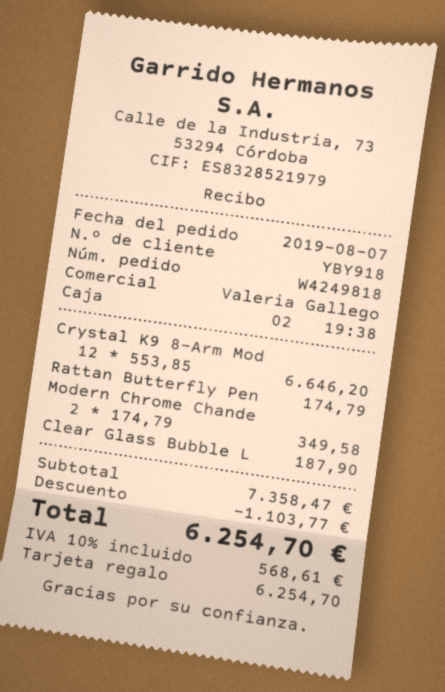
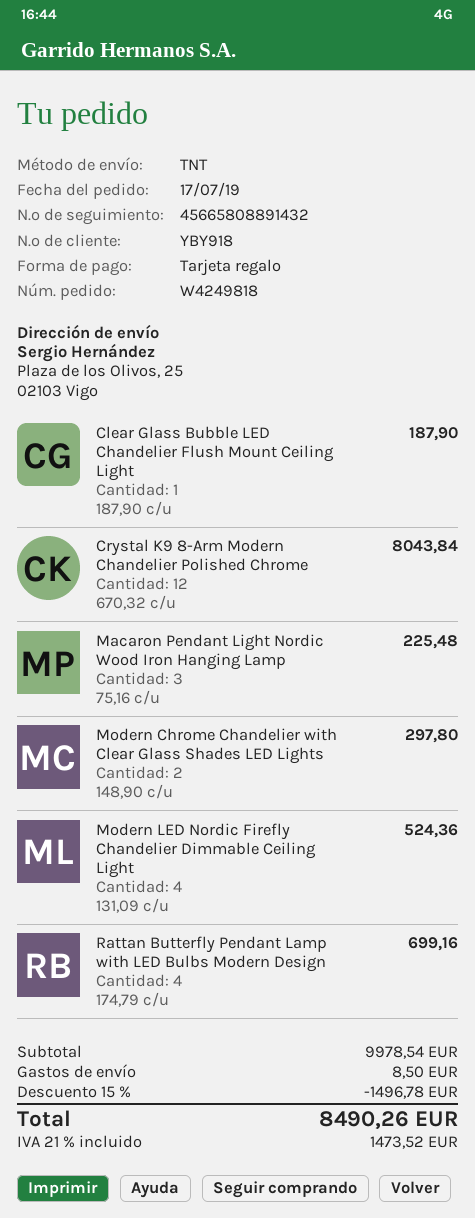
order date: 2019-08-07 -> 2019-07-17
Crystal K9 8-Arm Mod: 12 x 553.85 = 6646.20 -> 12 x 670.32 = 8043.84
Rattan Butterfly Pen: 1 x 174.79 = 174.79 -> 4 x 174.79 = 699.16
Modern Chrome Chande: 2 x 174.79 = 349.58 -> 2 x 148.90 = 297.80
Macaron Pendant Light Nordic Wood Iron Hanging Lamp: none -> 3 x 75.16 = 225.48
Modern LED Nordic Firefly Chandelier Dimmable Ceiling Light: none -> 4 x 131.09 = 524.36
subtotal: 7358.47 -> 9978.54
discount: 1103.77 -> 1496.78
shipping: none -> 8.50
tax: 10% = 568.61 -> 21% = 1473.52
total: 6254.70 -> 8490.26

